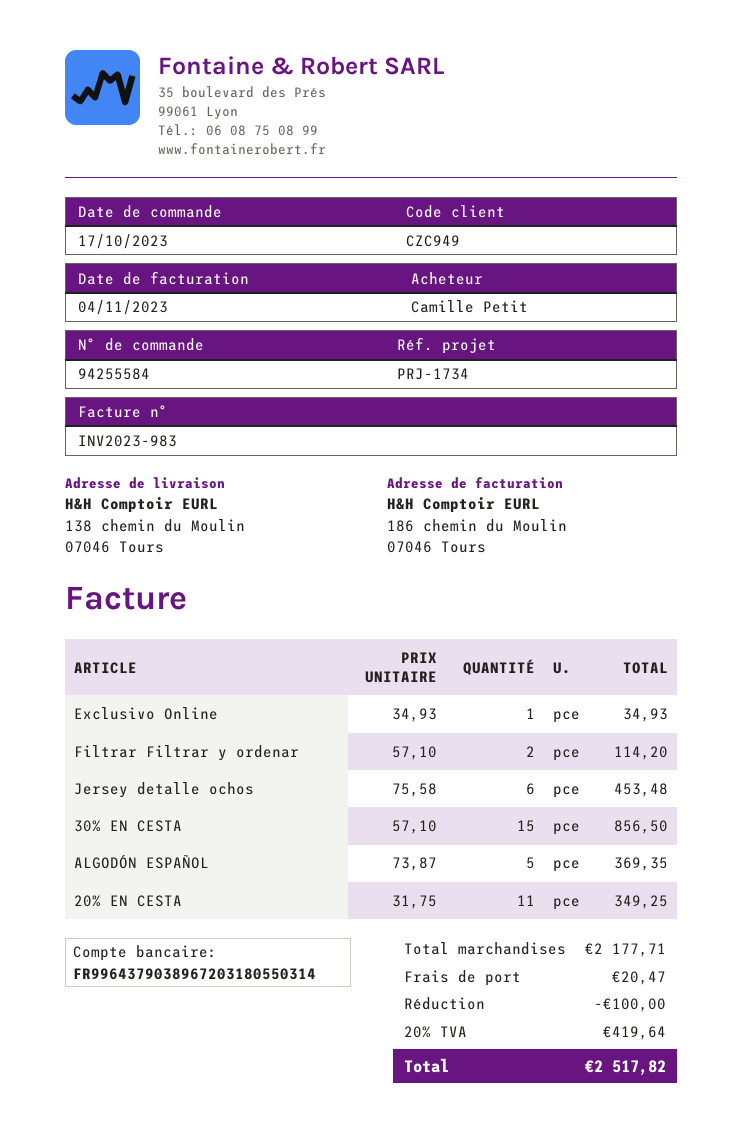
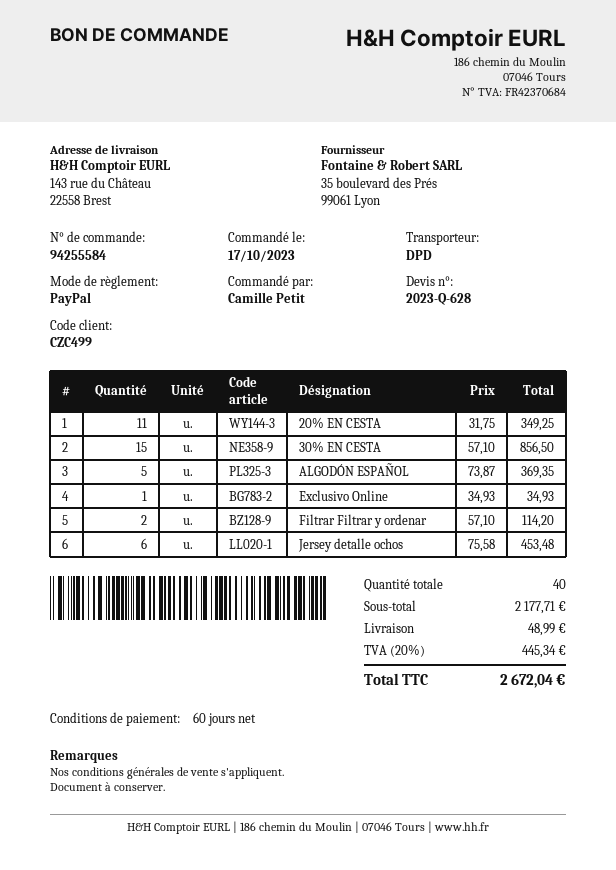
customer number: CZC949 -> CZC499
ship to: 138 chemin du Moulin, 07046 Tours -> 143 rue du Château, 22558 Brest
discount: 100.00 -> none
shipping: 20.47 -> 48.99
tax: 20% = 419.64 -> 20% = 445.34
total: 2517.82 -> 2672.04

